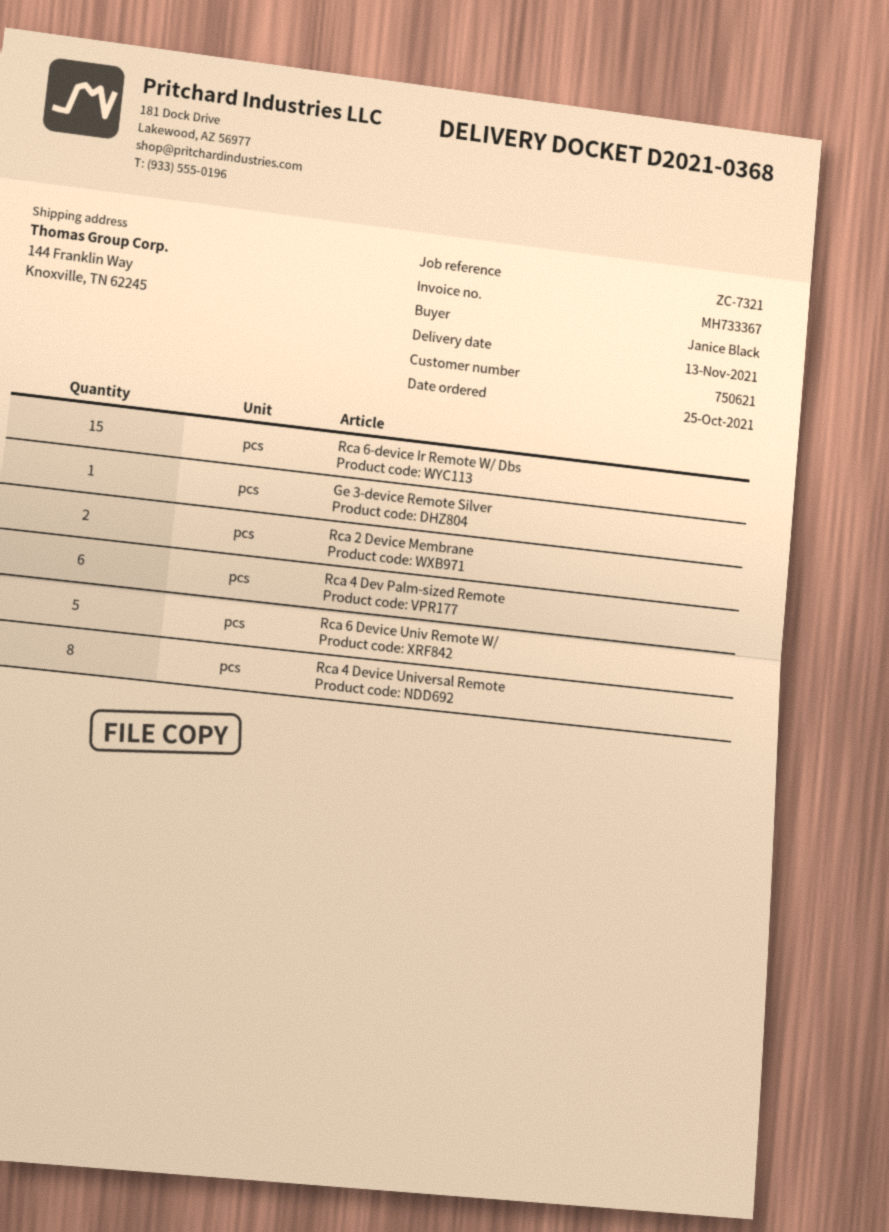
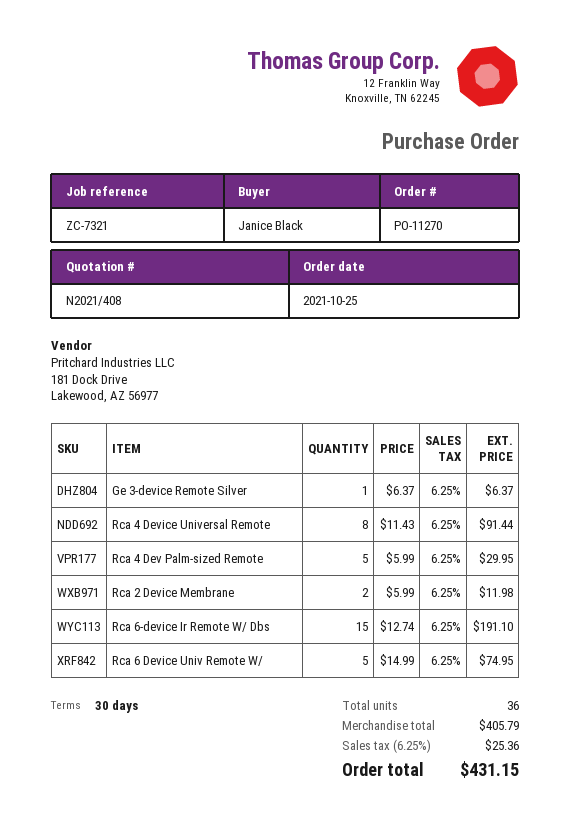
Rca 4 Dev Palm-sized Remote: 6 -> 5

